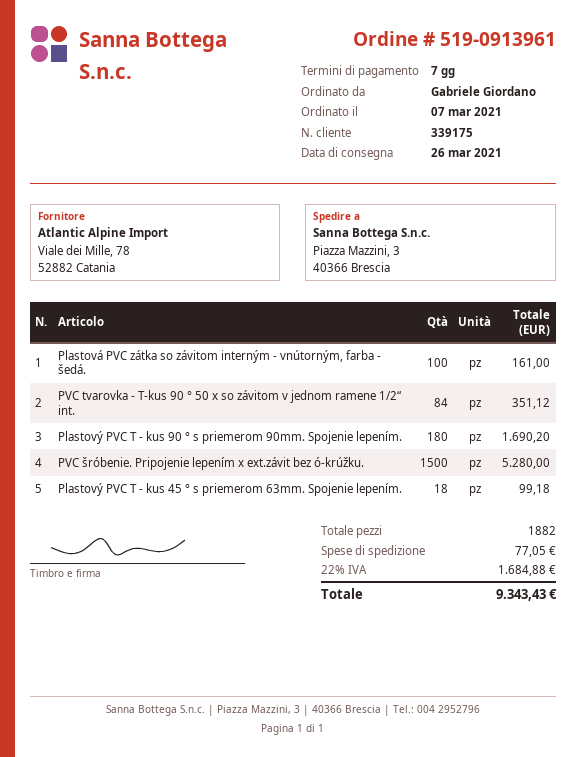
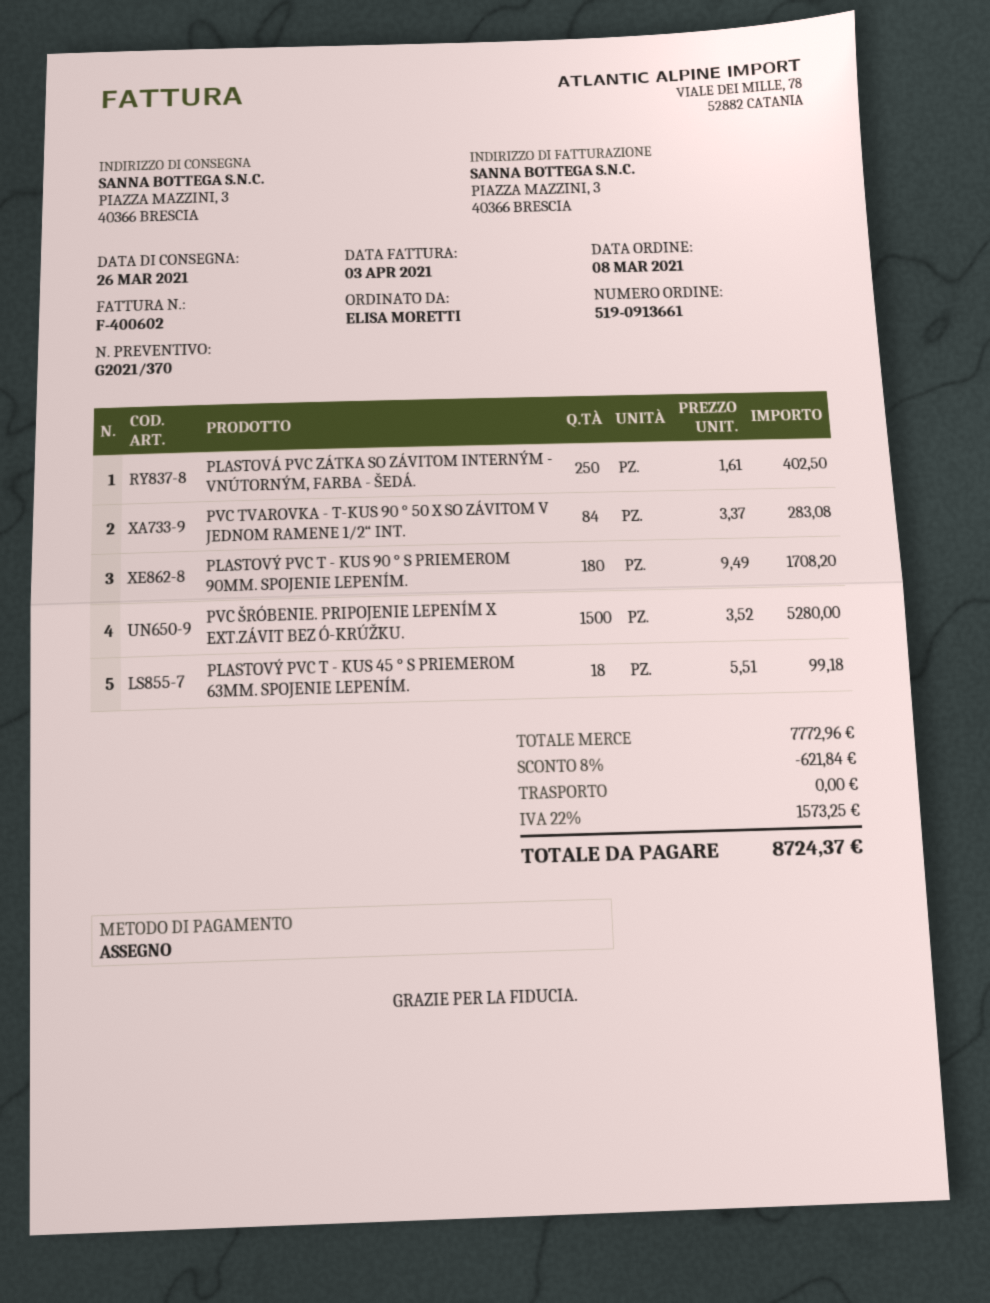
order number: 519-0913961 -> 519-0913661
order date: 2021-03-07 -> 2021-03-08
ordered by: Gabriele Giordano -> ELISA MORETTI
Plastová PVC zátka so závitom interným - vnútorným, farba - šedá.: 100 for 161.00 -> 250 for 402.50
PVC tvarovka - T-kus 90 ° 50 x so závitom v jednom ramene 1/2“ int.: 84 for 351.12 -> 84 for 283.08
Plastový PVC T - kus 90 ° s priemerom 90mm. Spojenie lepením.: 180 for 1690.20 -> 180 for 1708.20
discount: none -> 8% = 621.84
shipping: 77.05 -> 0.00
tax: 22% = 1684.88 -> 22% = 1573.25
total: 9343.43 -> 8724.37

